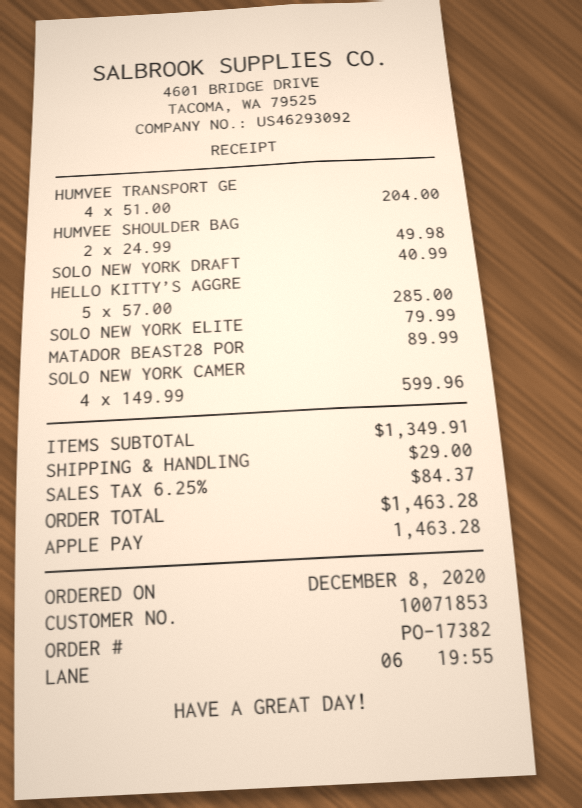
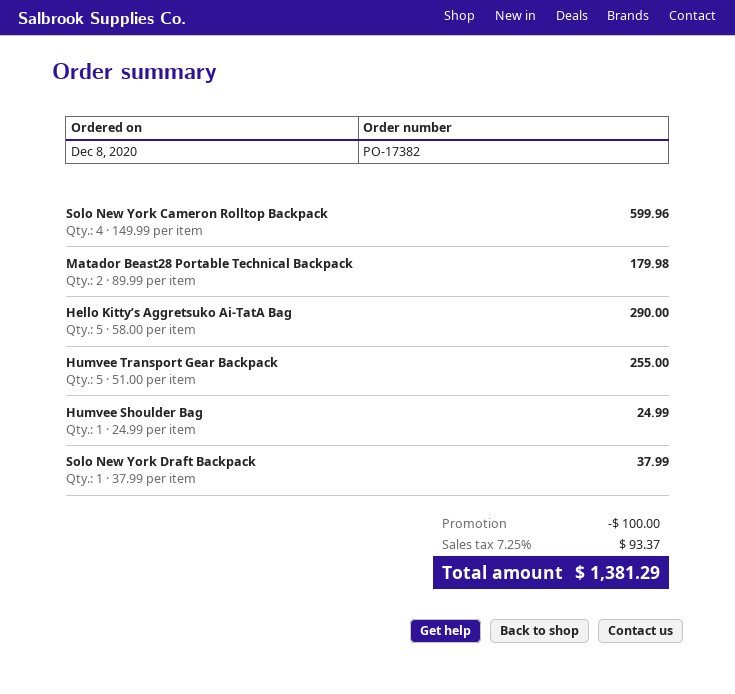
HUMVEE TRANSPORT GE: 4 x 51.00 = 204.00 -> 5 x 51.00 = 255.00
HUMVEE SHOULDER BAG: 2 x 24.99 = 49.98 -> 1 x 24.99 = 24.99
SOLO NEW YORK DRAFT: 1 x 40.99 = 40.99 -> 1 x 37.99 = 37.99
HELLO KITTY’S AGGRE: 5 x 57.00 = 285.00 -> 5 x 58.00 = 290.00
SOLO NEW YORK ELITE: 1 x 79.99 = 79.99 -> none
MATADOR BEAST28 POR: 1 x 89.99 = 89.99 -> 2 x 89.99 = 179.98
discount: none -> 100.00
shipping: 29.00 -> none
tax: 6.25% = 84.37 -> 7.25% = 93.37
total: 1463.28 -> 1381.29

